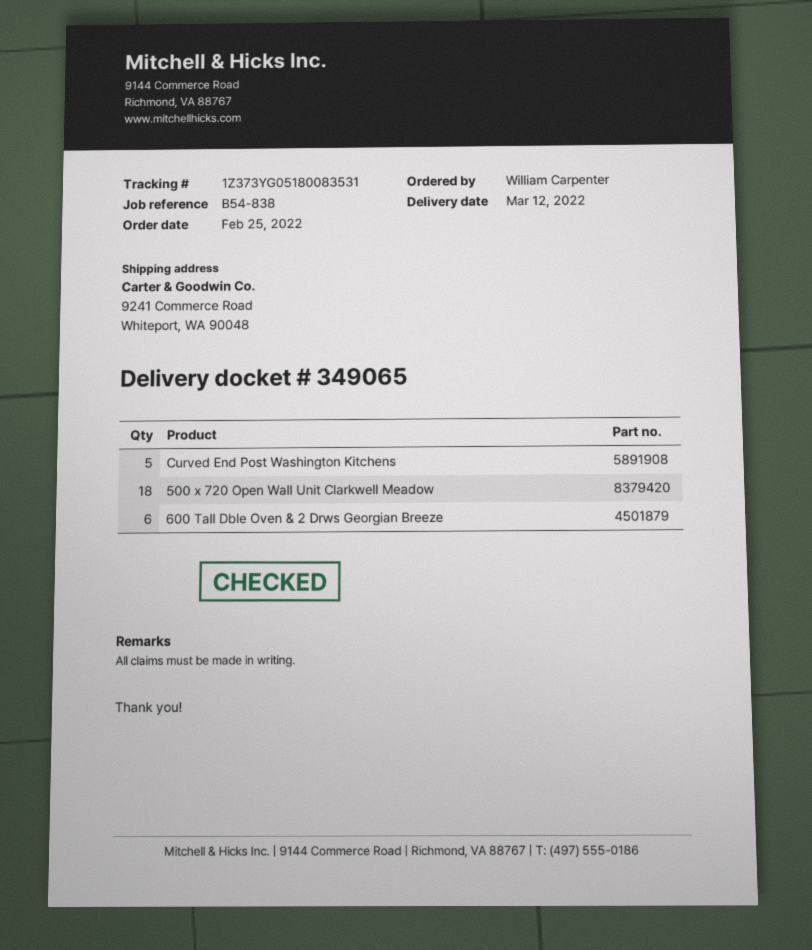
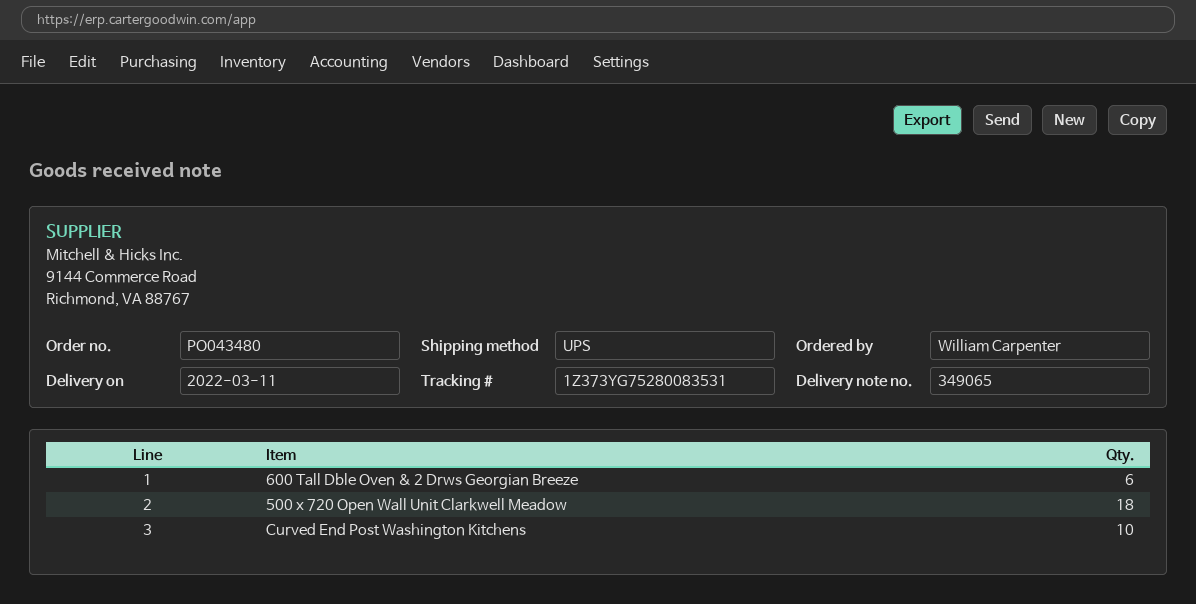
delivery date: 2022-03-12 -> 2022-03-11
tracking number: 1Z373YG05180083531 -> 1Z373YG75280083531
Curved End Post Washington Kitchens: 5 -> 10

